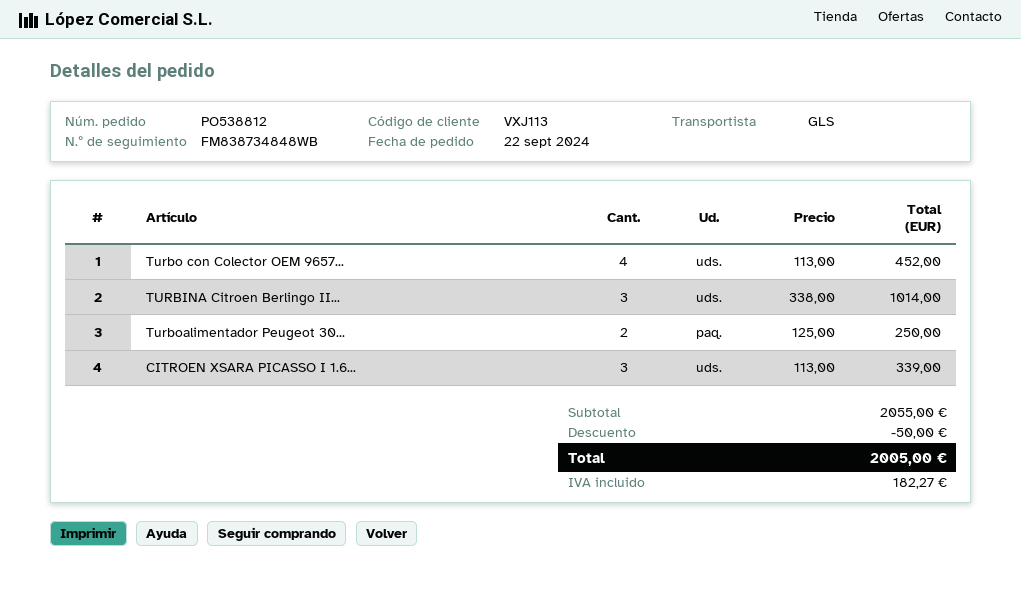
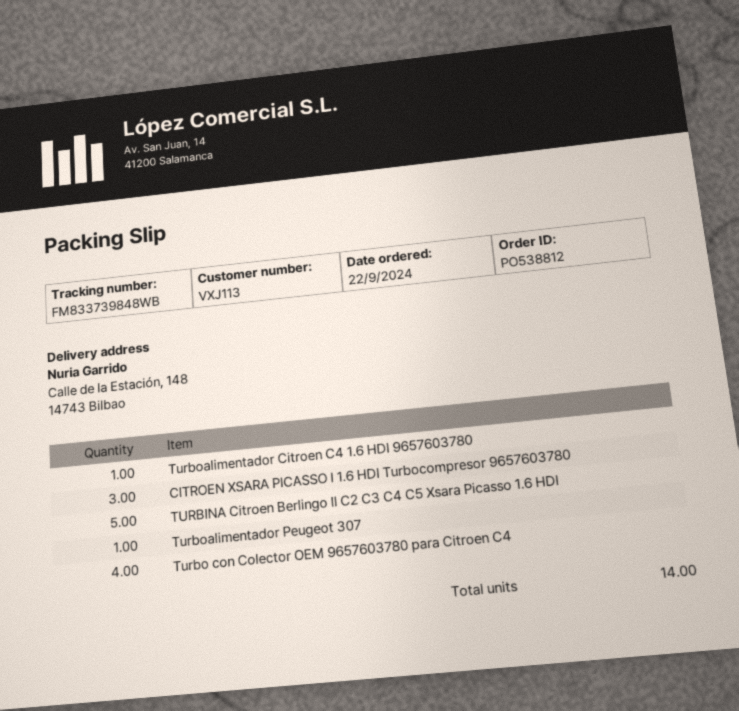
tracking number: FM838734848WB -> FM833739848WB
TURBINA Citroen Berlingo II...: 3 -> 5
Turboalimentador Peugeot 30...: 2 -> 1
Turboalimentador Citroen C4 1.6 HDI 9657603780: none -> 1

